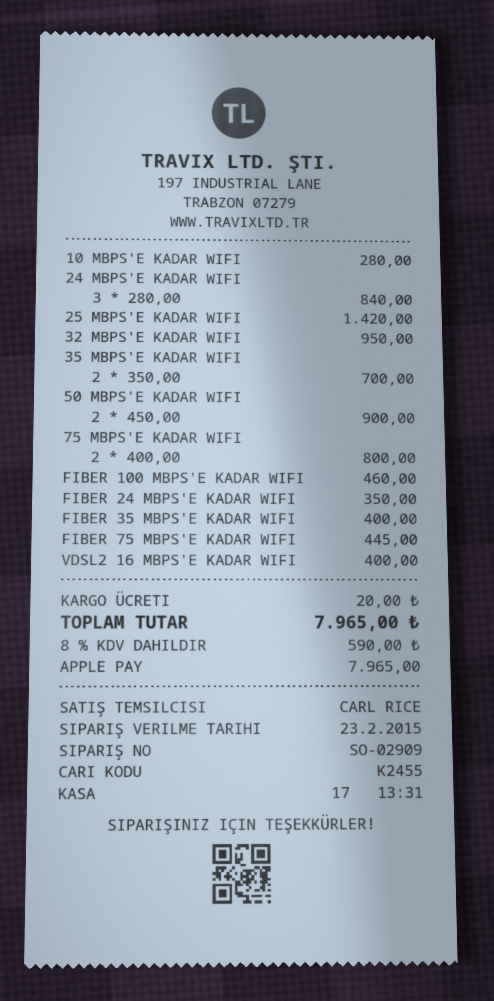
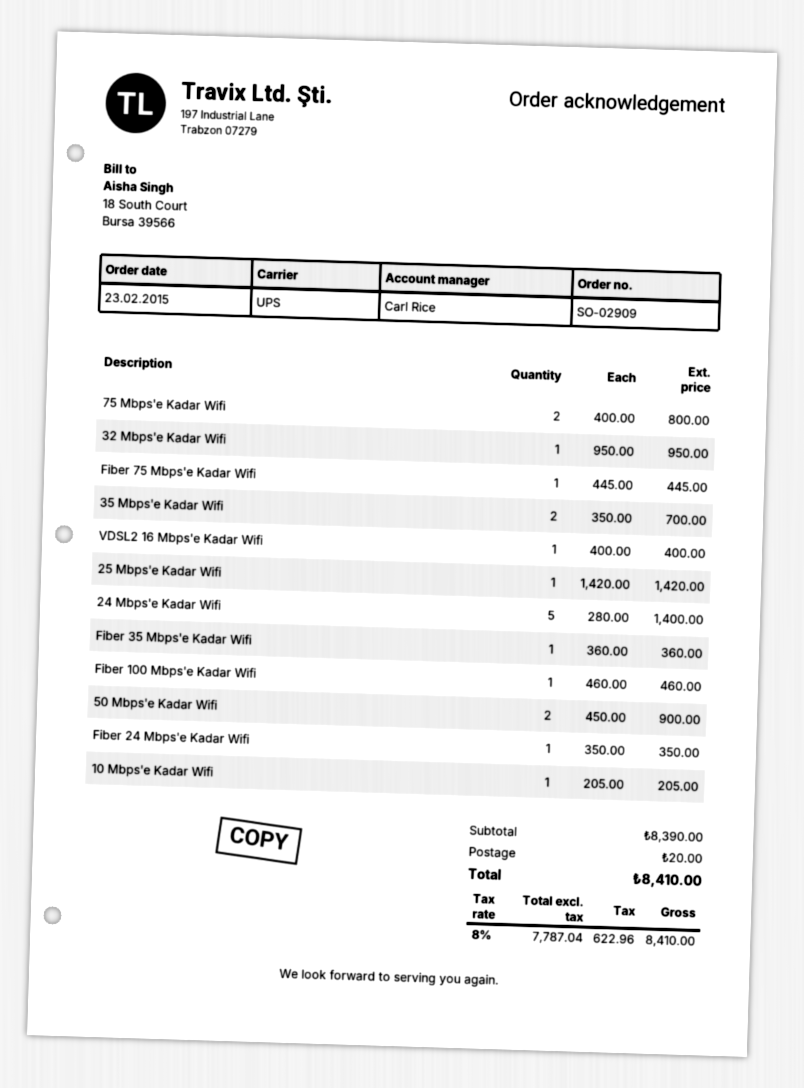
10 MBPS'E KADAR WIFI: 1 x 280.00 = 280.00 -> 1 x 205.00 = 205.00
24 MBPS'E KADAR WIFI: 3 x 280.00 = 840.00 -> 5 x 280.00 = 1400.00
FIBER 35 MBPS'E KADAR WIFI: 1 x 400.00 = 400.00 -> 1 x 360.00 = 360.00
tax: 8% = 590.00 -> 8% = 622.96
total: 7965.00 -> 8410.00

